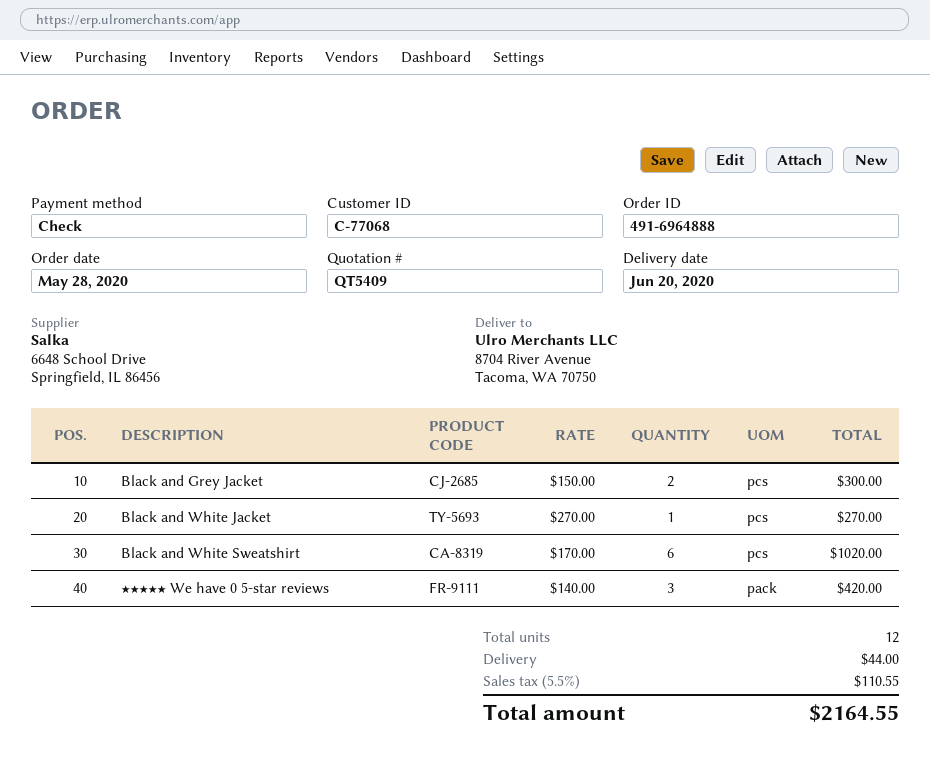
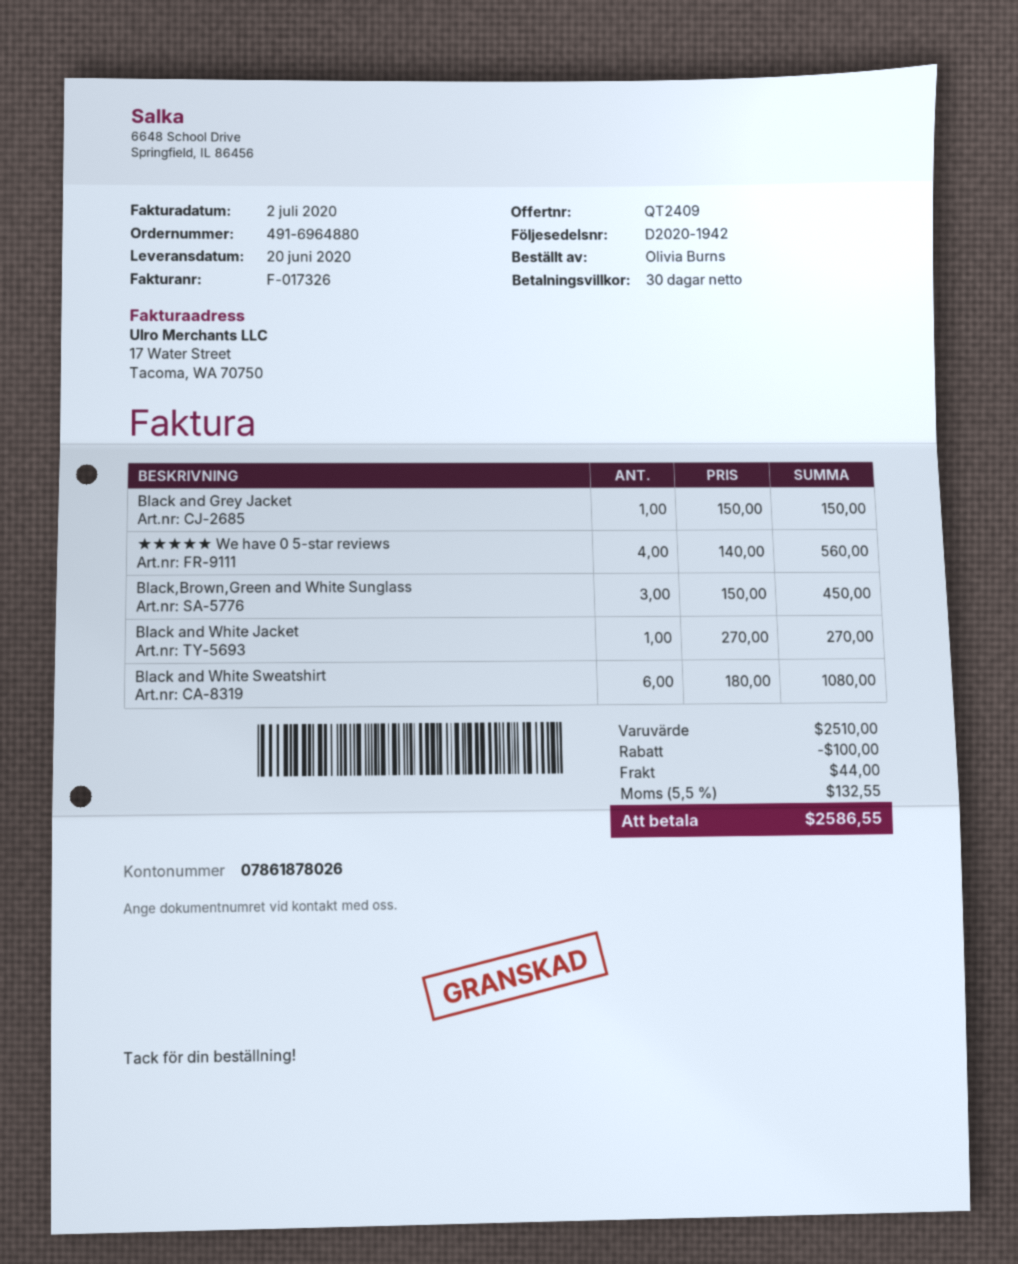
quote number: QT5409 -> QT2409
order number: 491-6964888 -> 491-6964880
Black and Grey Jacket: 2 x 150.00 = 300.00 -> 1 x 150.00 = 150.00
Black and White Sweatshirt: 6 x 170.00 = 1020.00 -> 6 x 180.00 = 1080.00
★★★★★ We have 0 5-star reviews: 3 x 140.00 = 420.00 -> 4 x 140.00 = 560.00
Black,Brown,Green and White Sunglass: none -> 3 x 150.00 = 450.00
discount: none -> 100.00
tax: 5.5% = 110.55 -> 5.5% = 132.55
total: 2164.55 -> 2586.55

